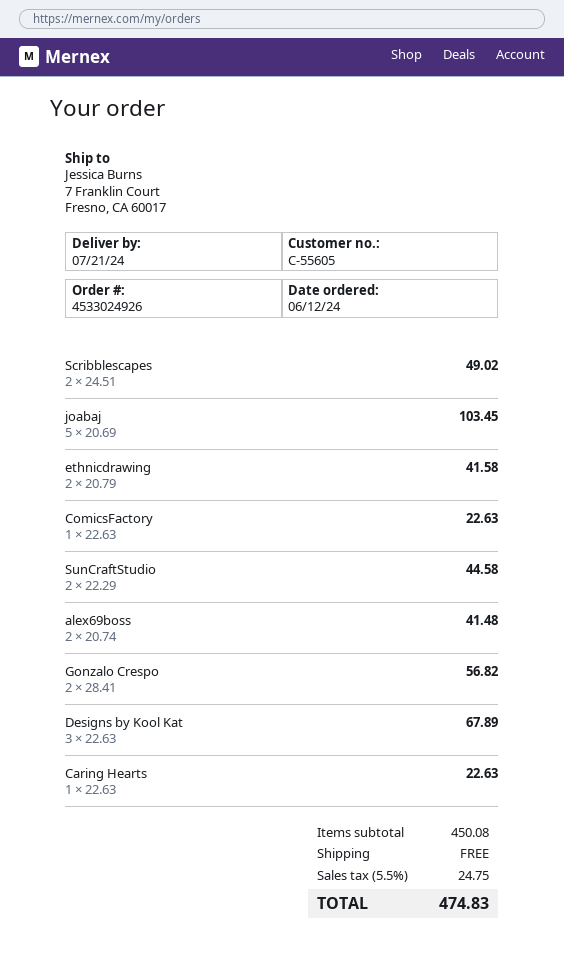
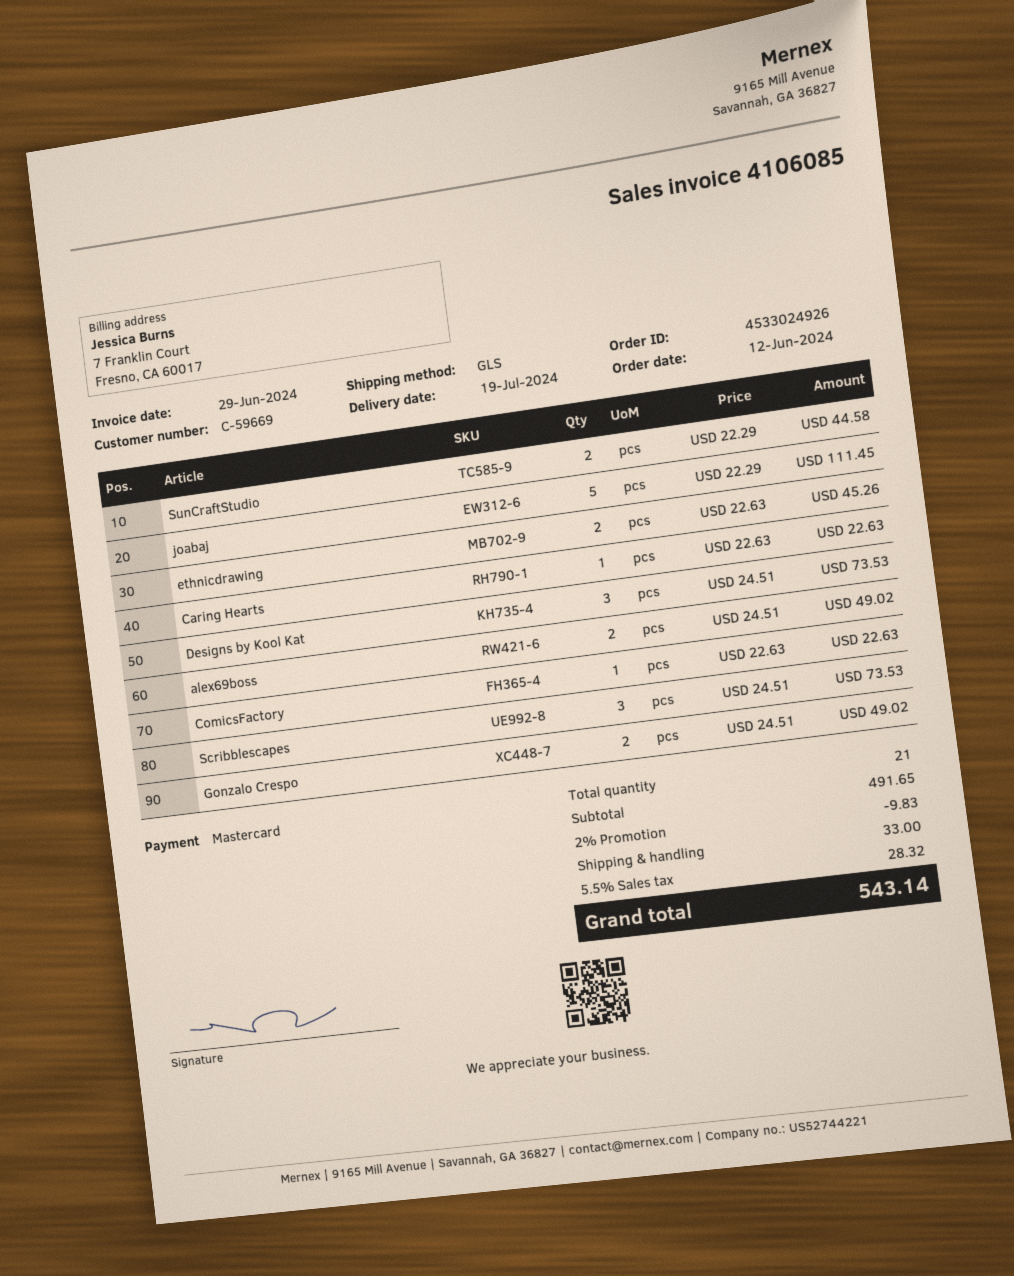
delivery date: 2024-07-21 -> 2024-07-19
customer number: C-55605 -> C-59669
Scribblescapes: 2 x 24.51 = 49.02 -> 3 x 24.51 = 73.53
joabaj: 5 x 20.69 = 103.45 -> 5 x 22.29 = 111.45
ethnicdrawing: 2 x 20.79 = 41.58 -> 2 x 22.63 = 45.26
alex69boss: 2 x 20.74 = 41.48 -> 2 x 24.51 = 49.02
Gonzalo Crespo: 2 x 28.41 = 56.82 -> 2 x 24.51 = 49.02
Designs by Kool Kat: 3 x 22.63 = 67.89 -> 3 x 24.51 = 73.53
subtotal: 450.08 -> 491.65
discount: none -> 2% = 9.83
shipping: 0.00 -> 33.00
tax: 5.5% = 24.75 -> 5.5% = 28.32
total: 474.83 -> 543.14

